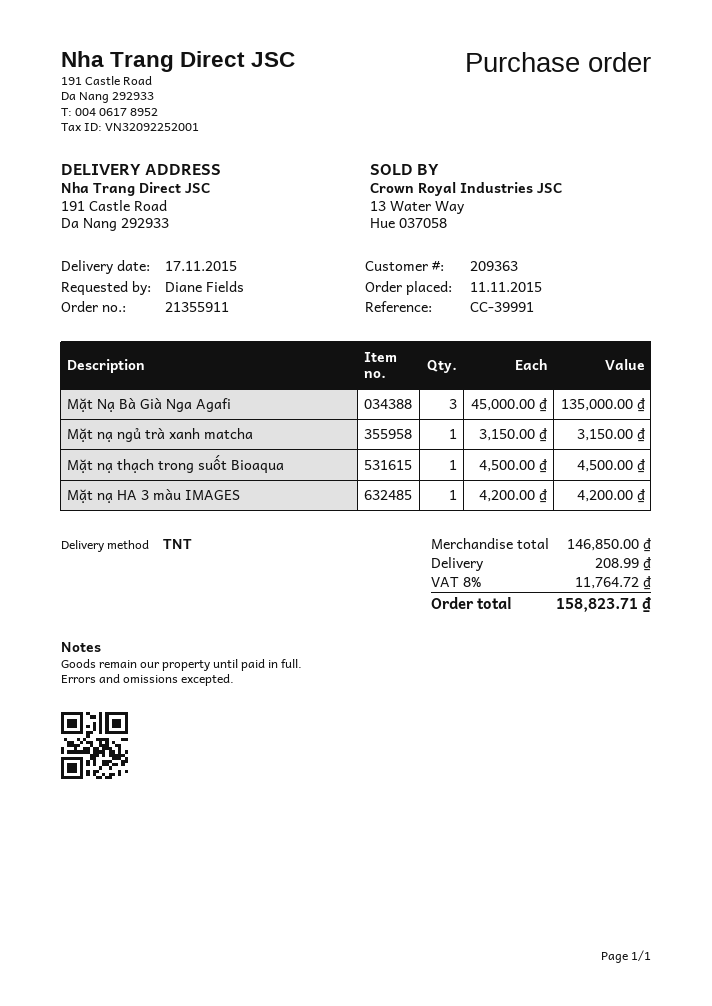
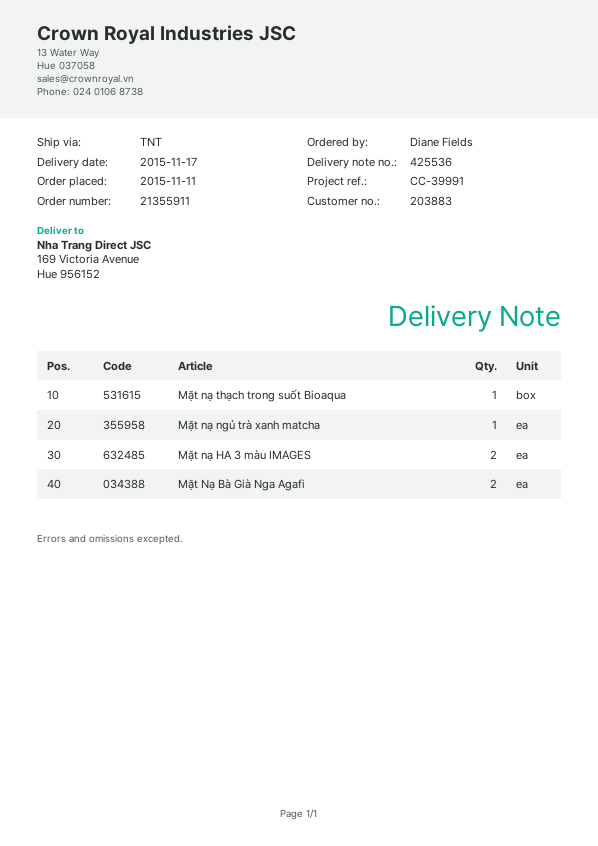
customer number: 209363 -> 203883
ship to: 191 Castle Road, Da Nang 292933 -> 169 Victoria Avenue, Hue 956152
Mặt Nạ Bà Già Nga Agafi: 3 -> 2
Mặt nạ HA 3 màu IMAGES: 1 -> 2

